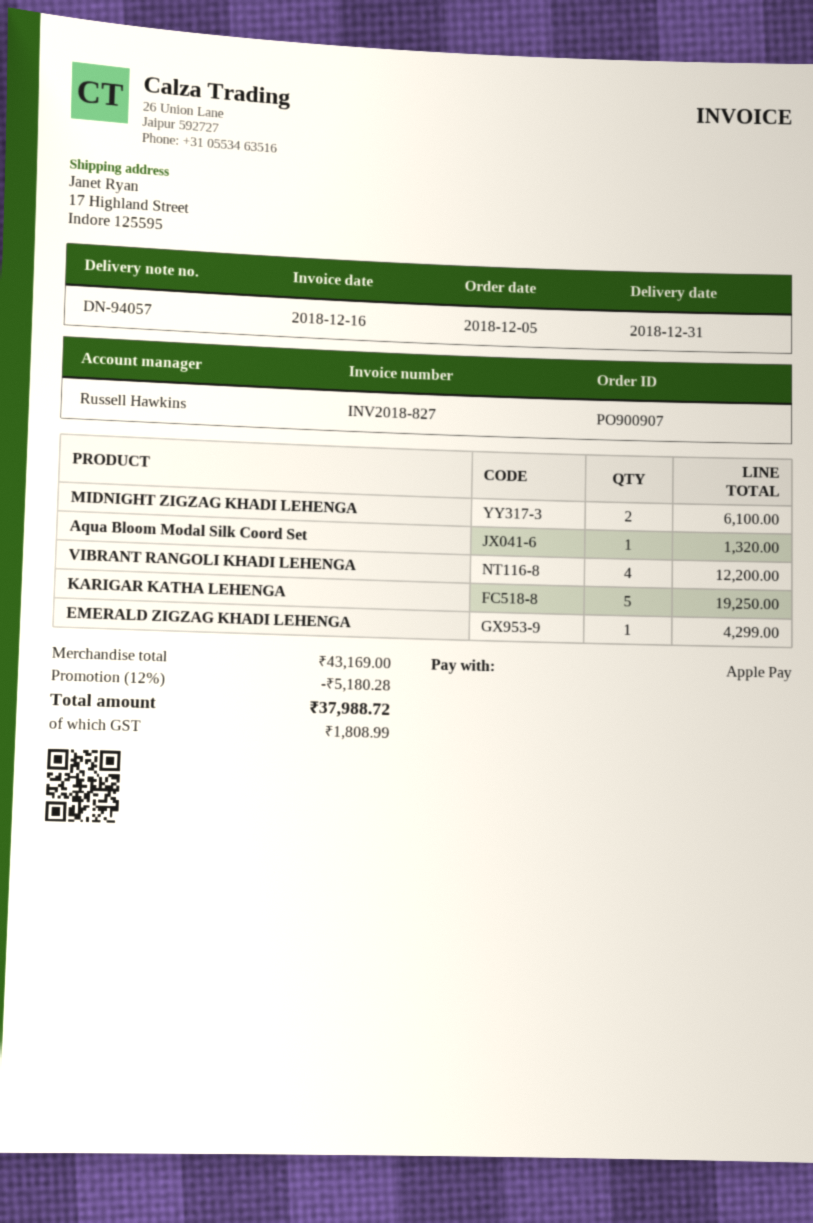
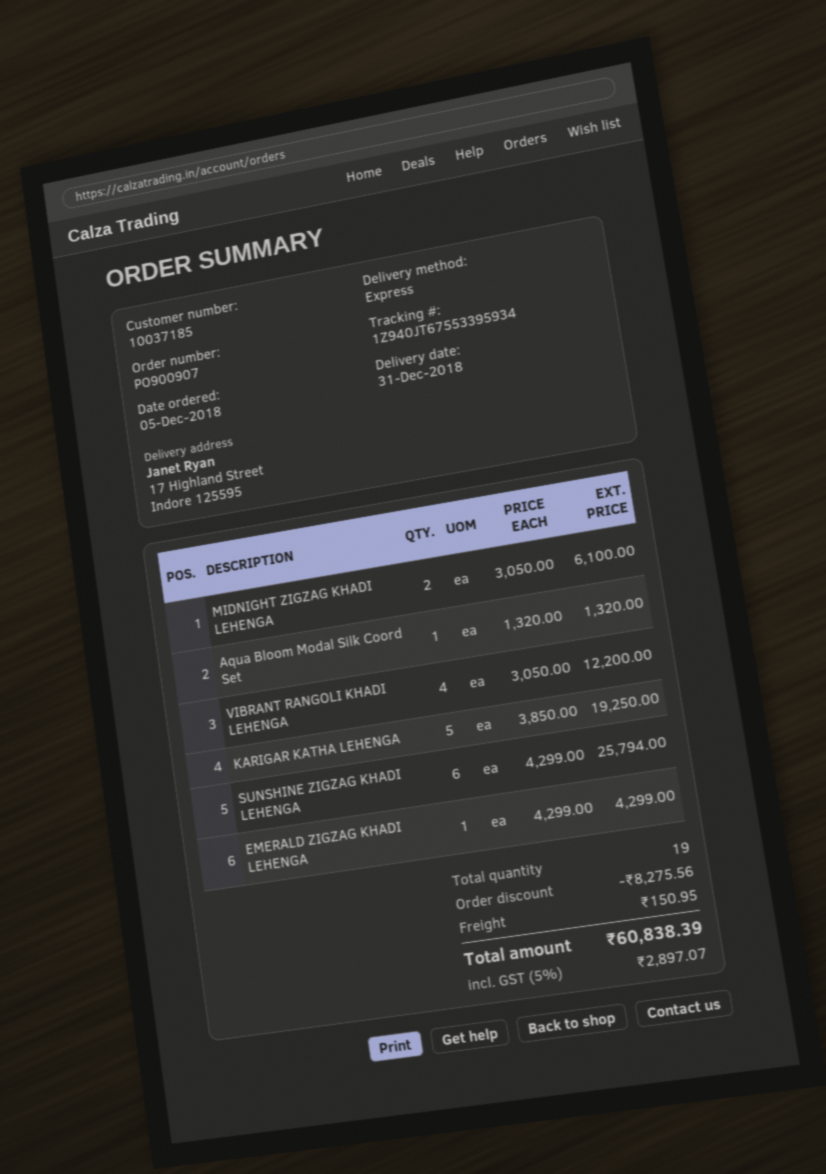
SUNSHINE ZIGZAG KHADI LEHENGA: none -> 6 for 25794.00
discount: 5180.28 -> 8275.56
shipping: none -> 150.95
tax: 1808.99 -> 2897.07
total: 37988.72 -> 60838.39

